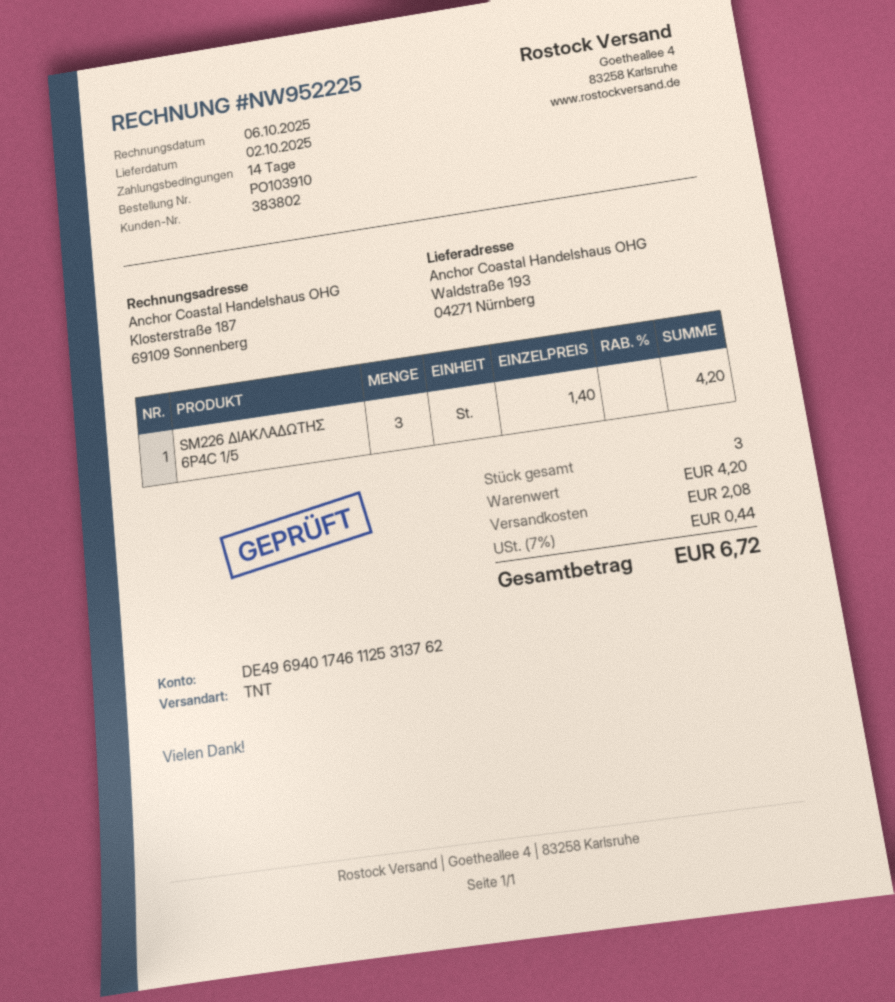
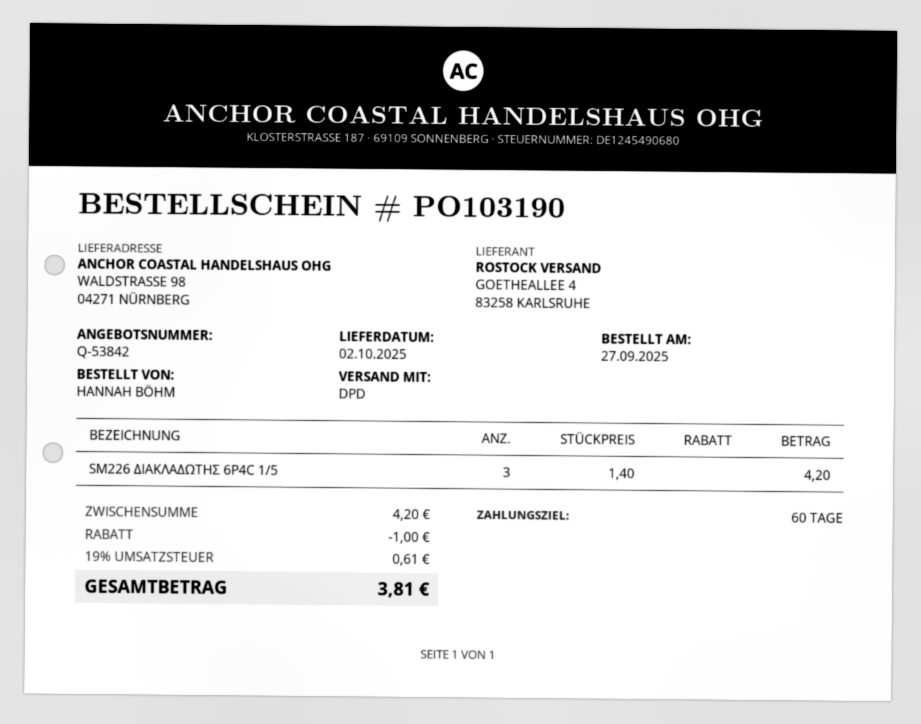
order number: PO103910 -> PO103190
payment terms: 14 days -> 60 days
shipping method: TNT -> DPD
ship to: Waldstraße 193, 04271 Nürnberg -> WALDSTRASSE 98, 04271 NÜRNBERG
discount: none -> 1.00
shipping: 2.08 -> none
tax: 7% = 0.44 -> 19% = 0.61
total: 6.72 -> 3.81

